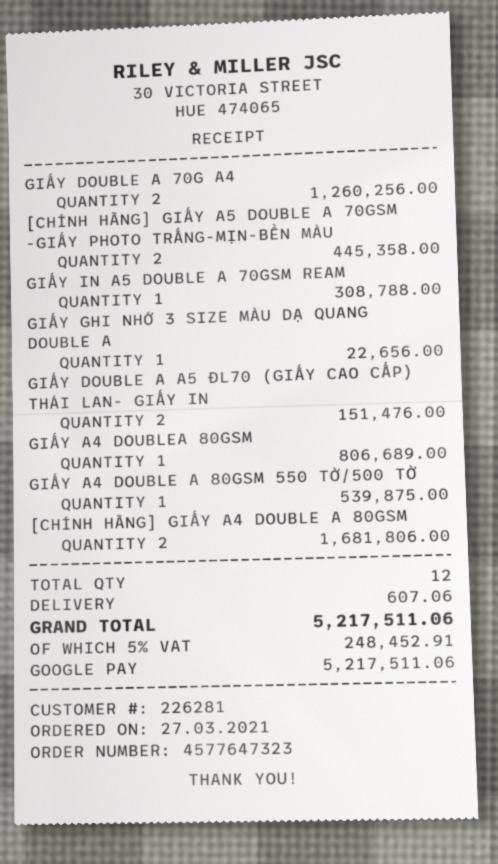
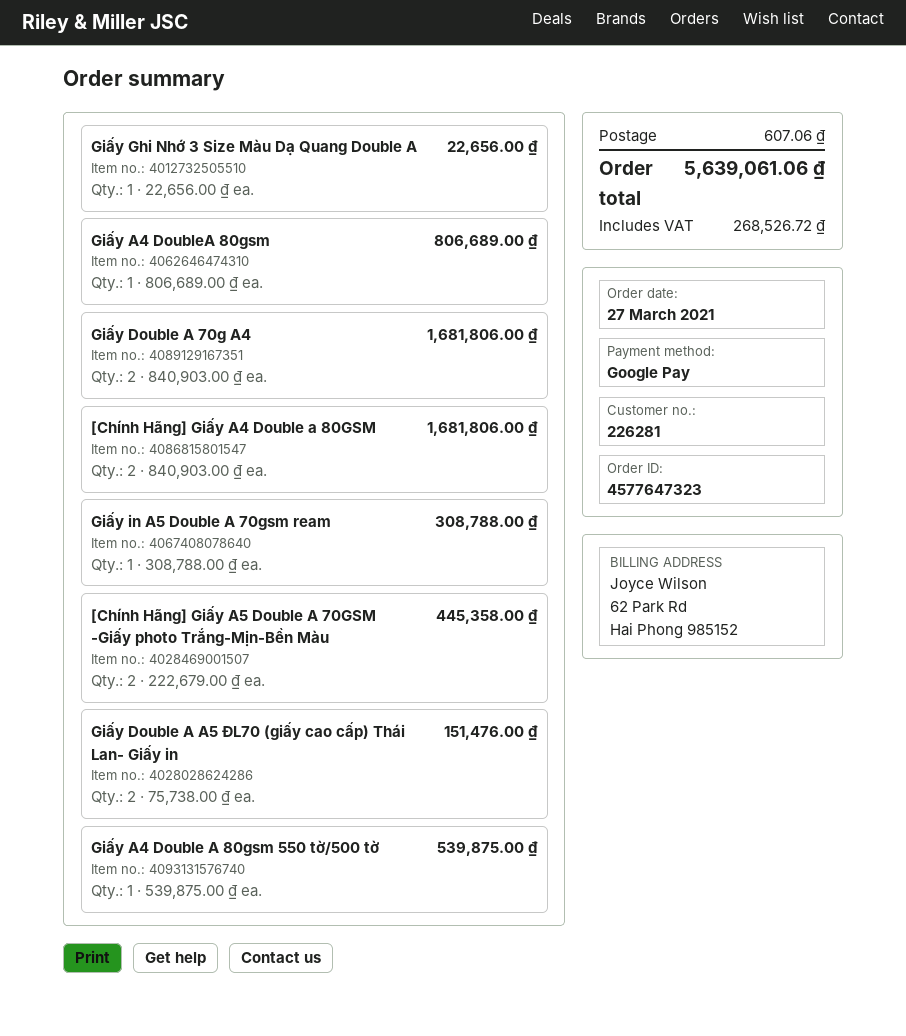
GIẤY DOUBLE A 70G A4: 2 for 1260256.00 -> 2 for 1681806.00
tax: 248452.91 -> 268526.72
total: 5217511.06 -> 5639061.06

